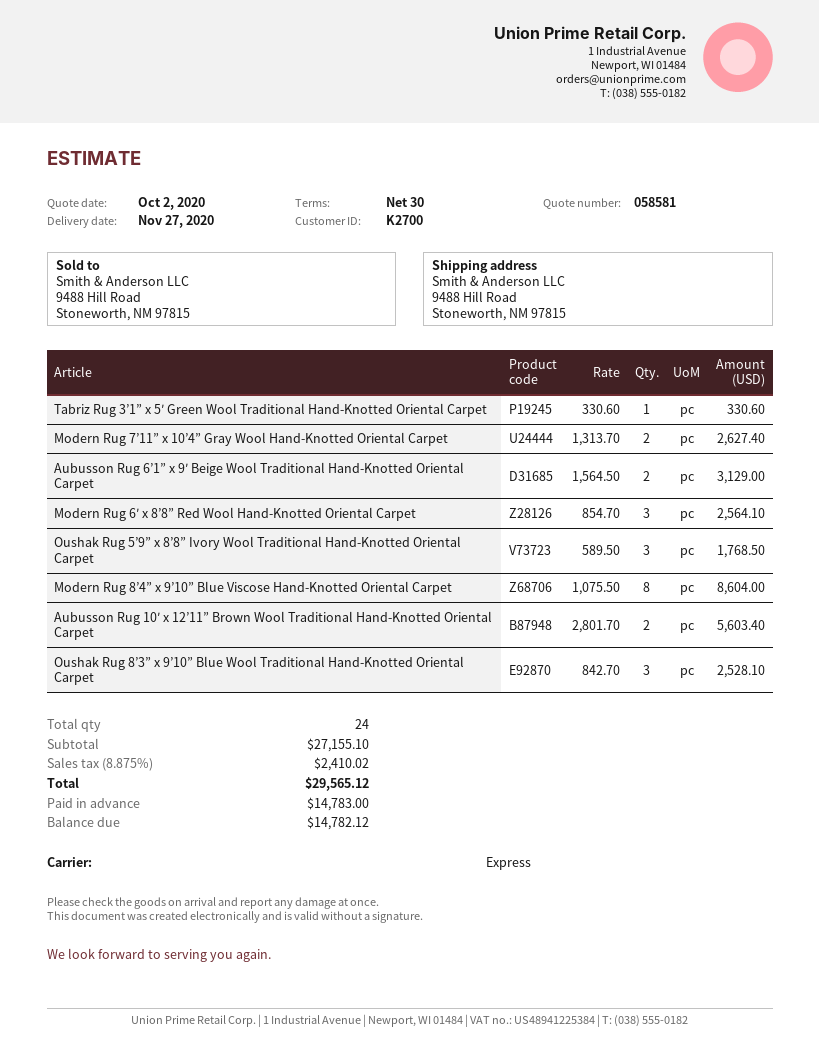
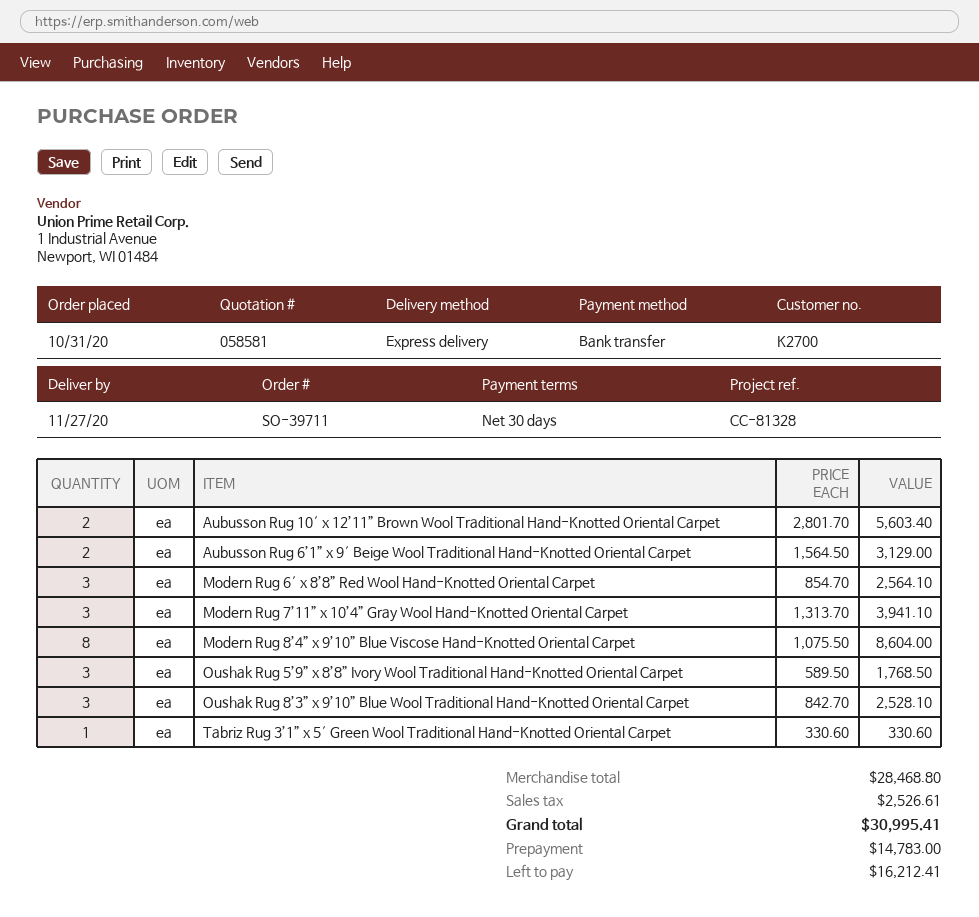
Modern Rug 7’11” x 10’4” Gray Wool Hand-Knotted Oriental Carpet: 2 x 1313.70 = 2627.40 -> 3 x 1313.70 = 3941.10
subtotal: 27155.10 -> 28468.80
tax: 2410.02 -> 2526.61
total: 29565.12 -> 30995.41
balance: 14782.12 -> 16212.41

